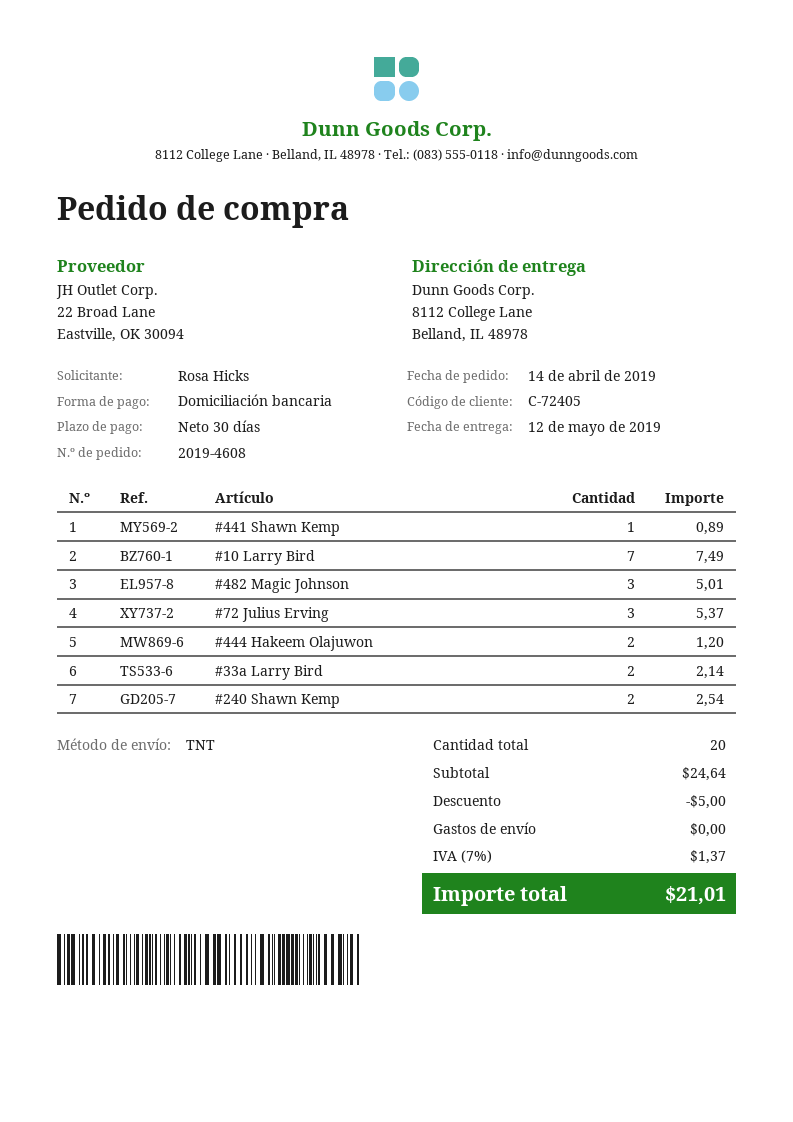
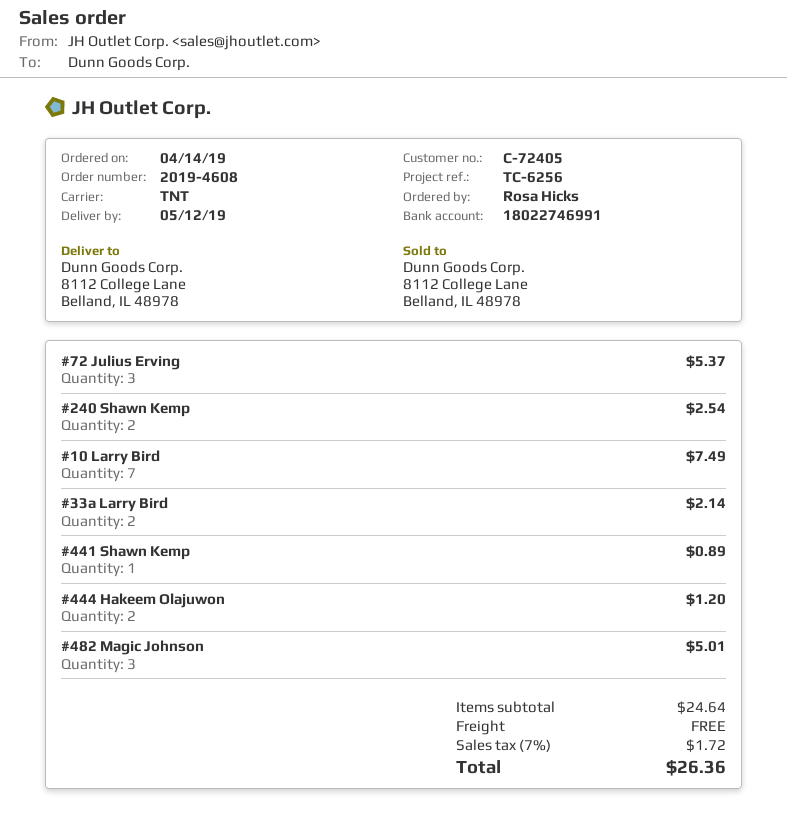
discount: 5.00 -> none
tax: 7% = 1.37 -> 7% = 1.72
total: 21.01 -> 26.36

